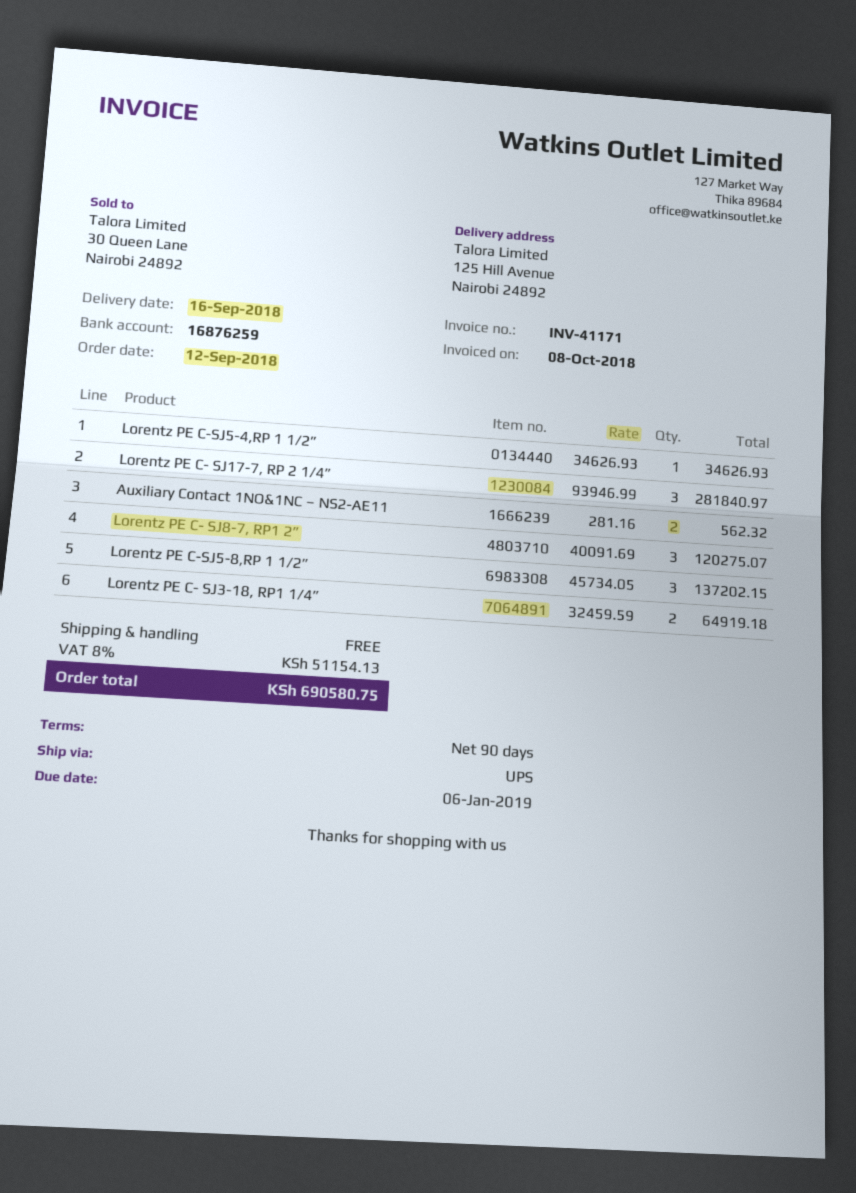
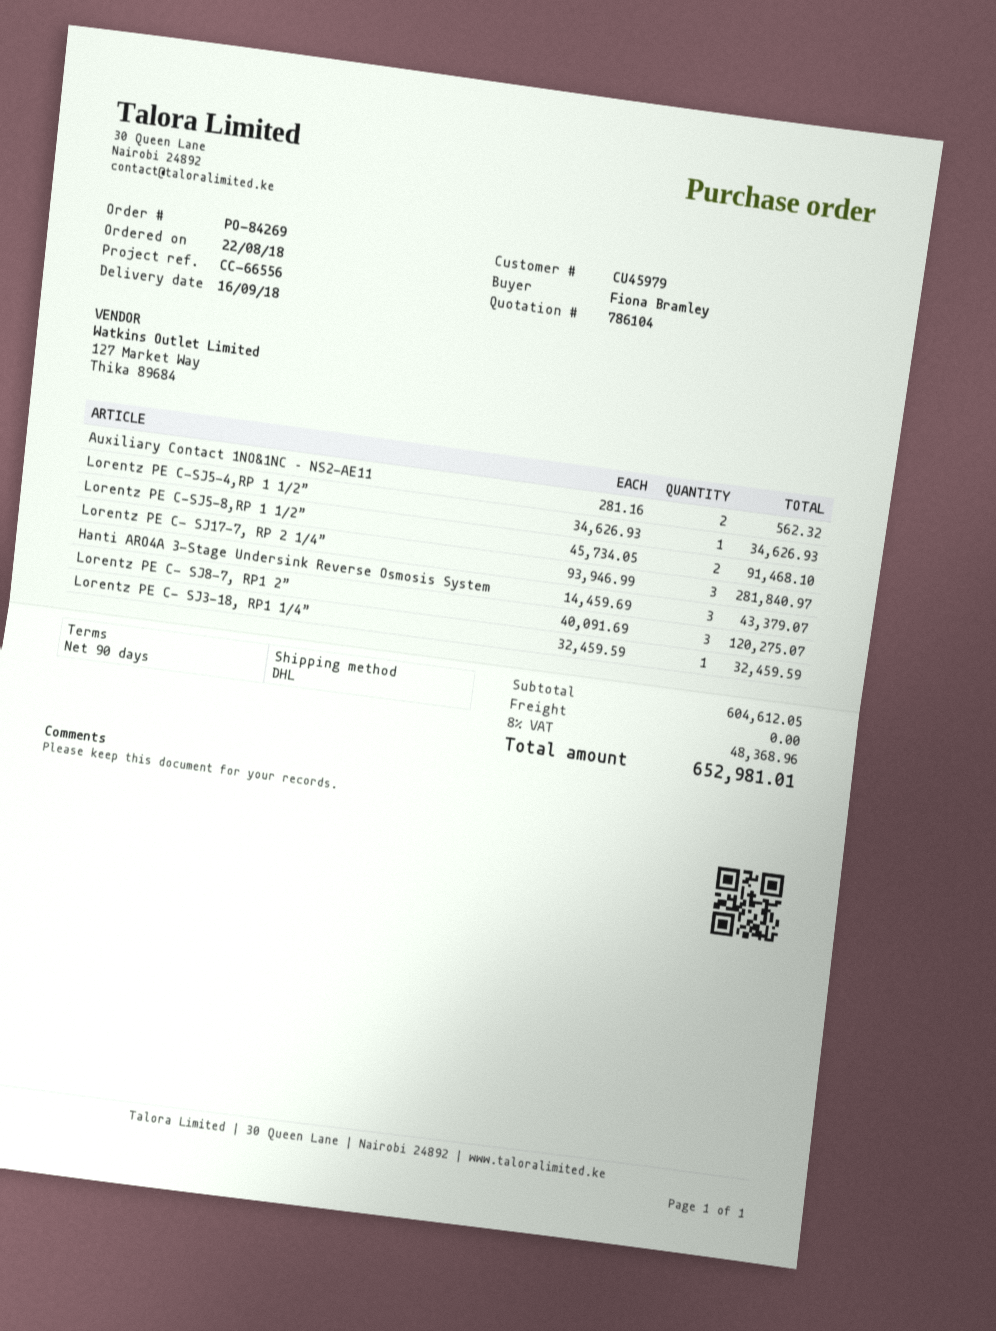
order date: 2018-09-12 -> 2018-08-22
shipping method: UPS -> DHL
Lorentz PE C-SJ5-8,RP 1 1/2”: 3 x 45734.05 = 137202.15 -> 2 x 45734.05 = 91468.10
Lorentz PE C- SJ3-18, RP1 1/4”: 2 x 32459.59 = 64919.18 -> 1 x 32459.59 = 32459.59
Hanti ARO4A 3-Stage Undersink Reverse Osmosis System: none -> 3 x 14459.69 = 43379.07
tax: 8% = 51154.13 -> 8% = 48368.96
total: 690580.75 -> 652981.01

